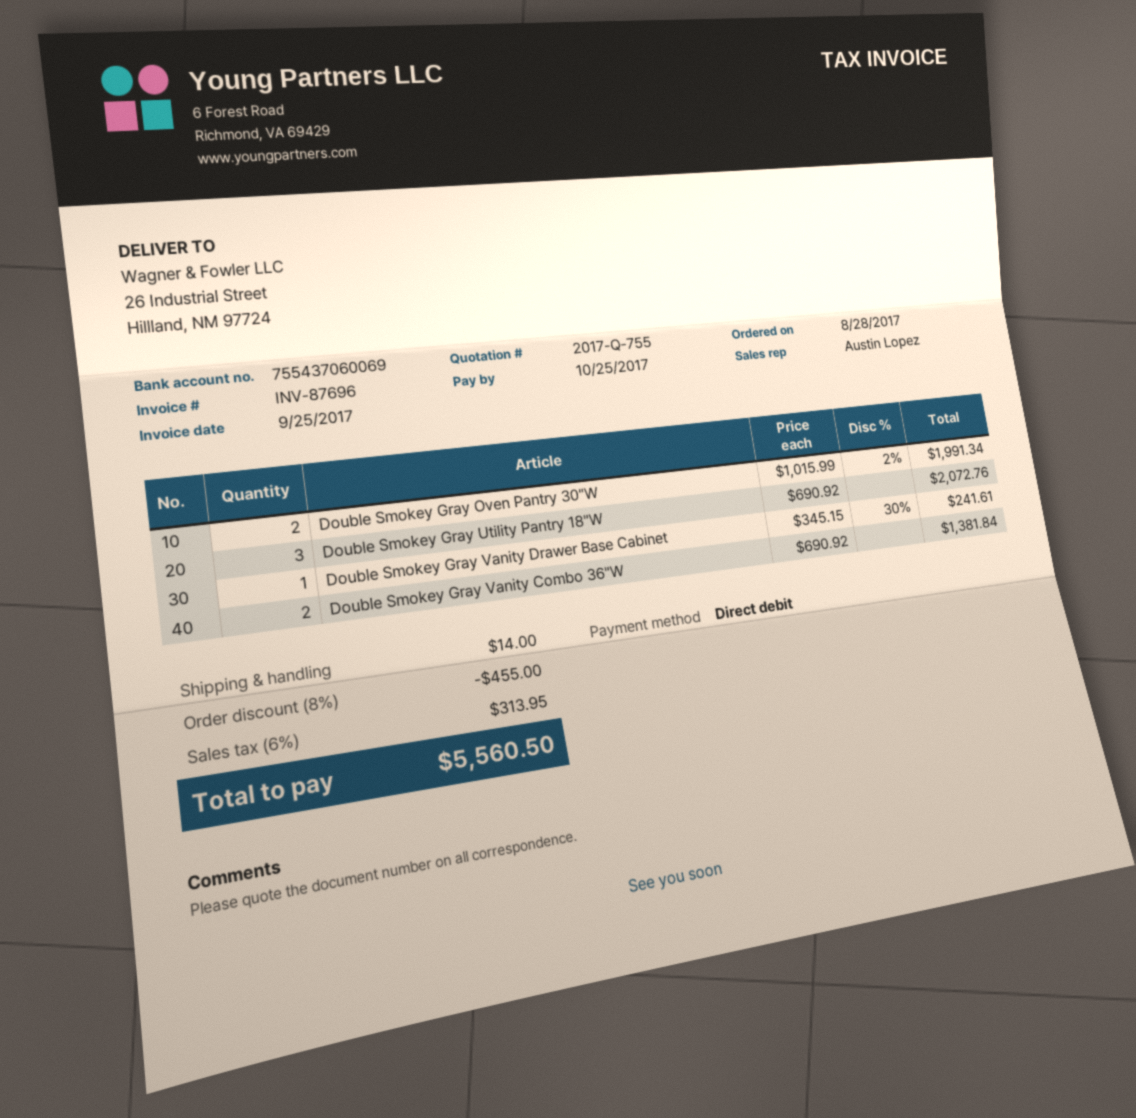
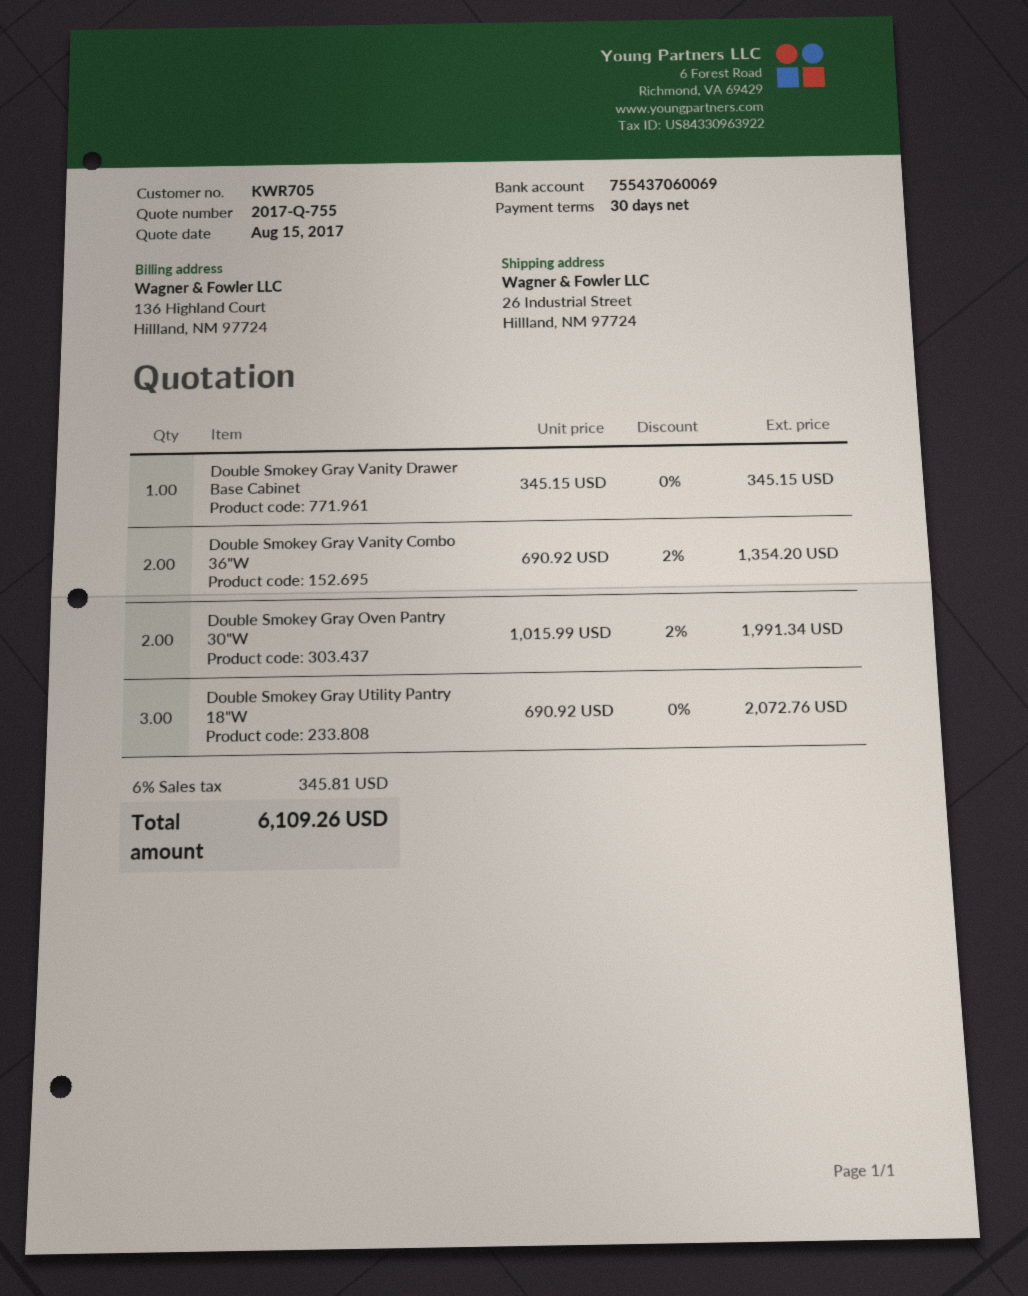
Double Smokey Gray Vanity Drawer Base Cabinet: 1 x 345.15 - 30% = 241.61 -> 1 x 345.15 = 345.15
Double Smokey Gray Vanity Combo 36"W: 2 x 690.92 = 1381.84 -> 2 x 690.92 - 2% = 1354.20
discount: 8% = 455.00 -> none
shipping: 14.00 -> none
tax: 6% = 313.95 -> 6% = 345.81
total: 5560.50 -> 6109.26

